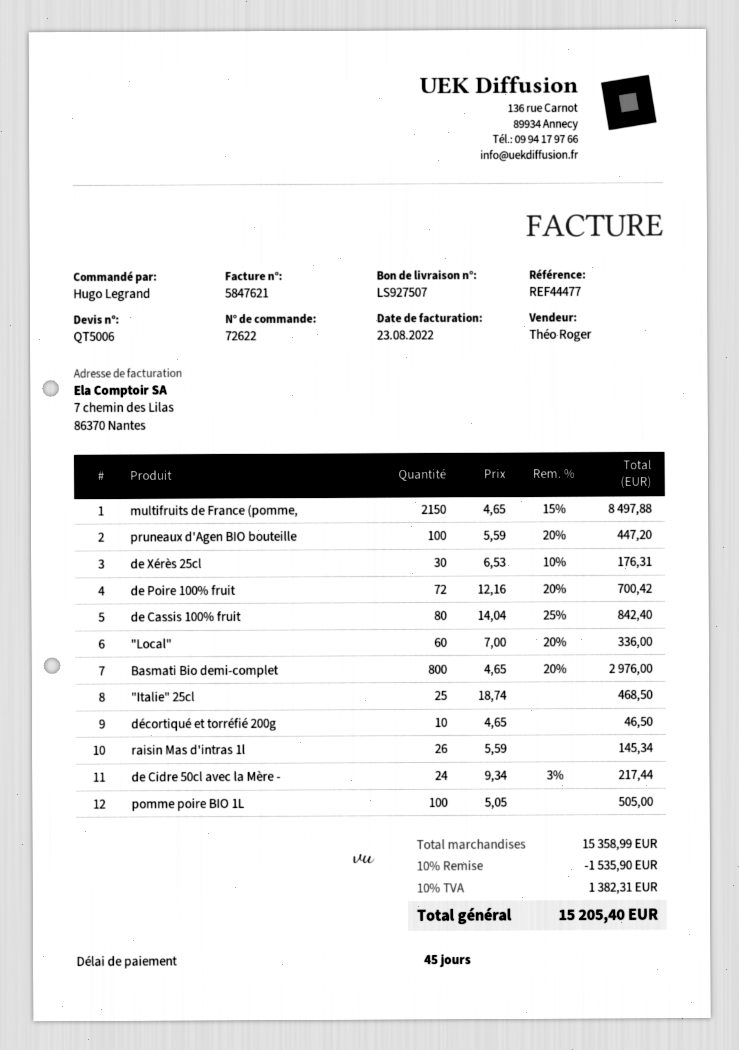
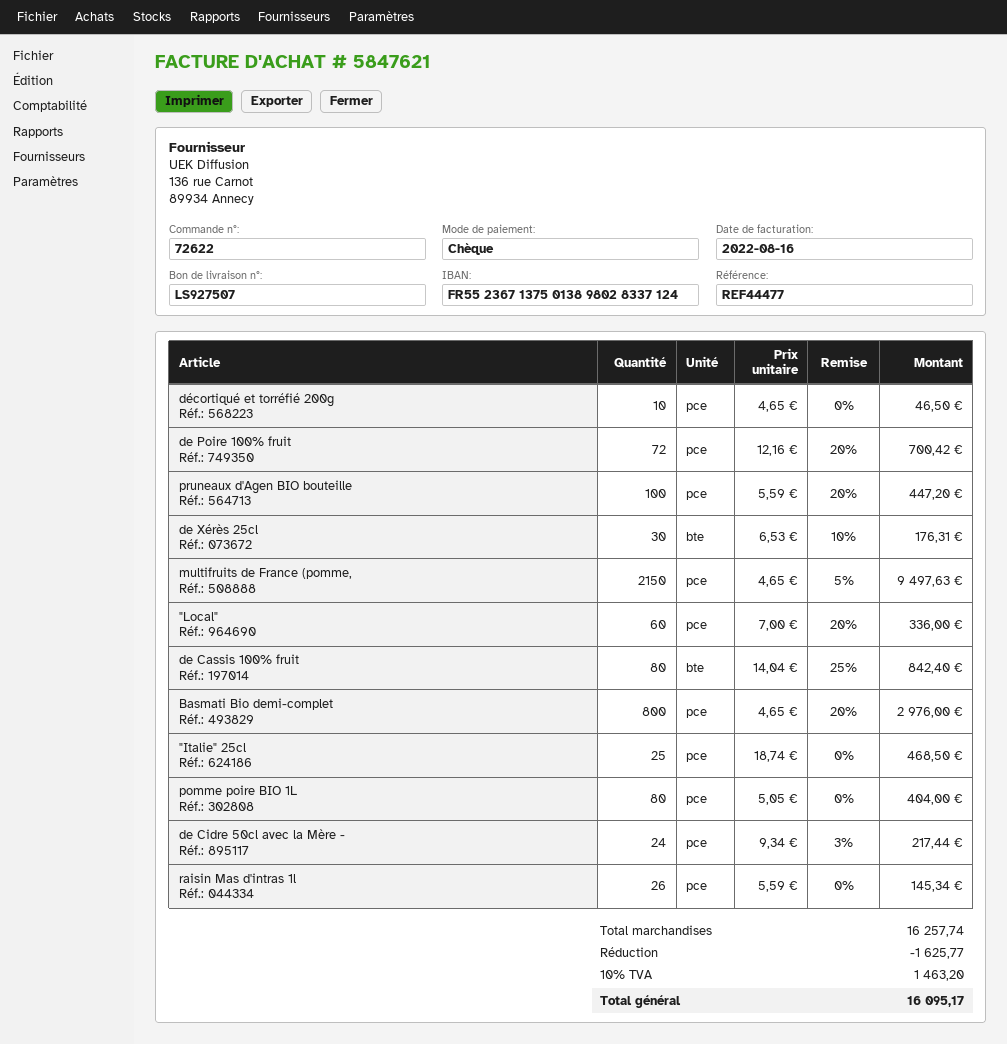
invoice date: 2022-08-23 -> 2022-08-16
multifruits de France (pomme,: 2150 x 4.65 - 15% = 8497.88 -> 2150 x 4.65 - 5% = 9497.63
pomme poire BIO 1L: 100 x 5.05 = 505.00 -> 80 x 5.05 = 404.00
subtotal: 15358.99 -> 16257.74
discount: 1535.90 -> 1625.77
tax: 10% = 1382.31 -> 10% = 1463.20
total: 15205.40 -> 16095.17

